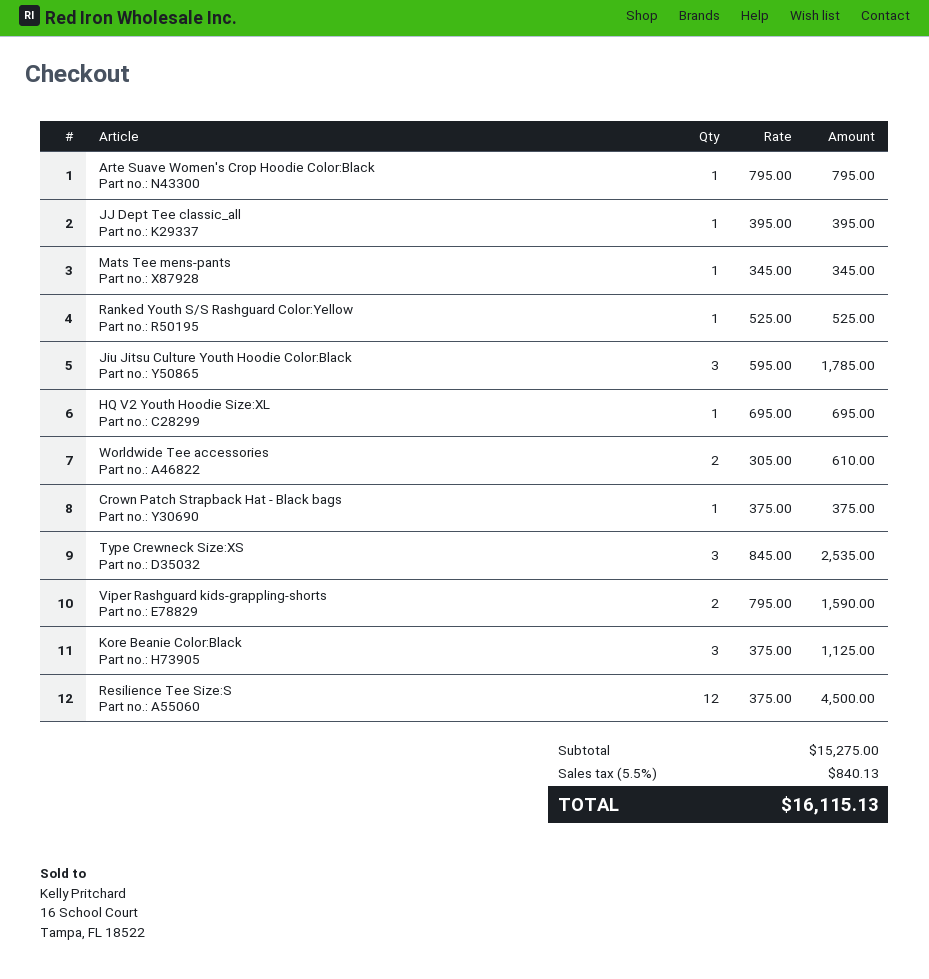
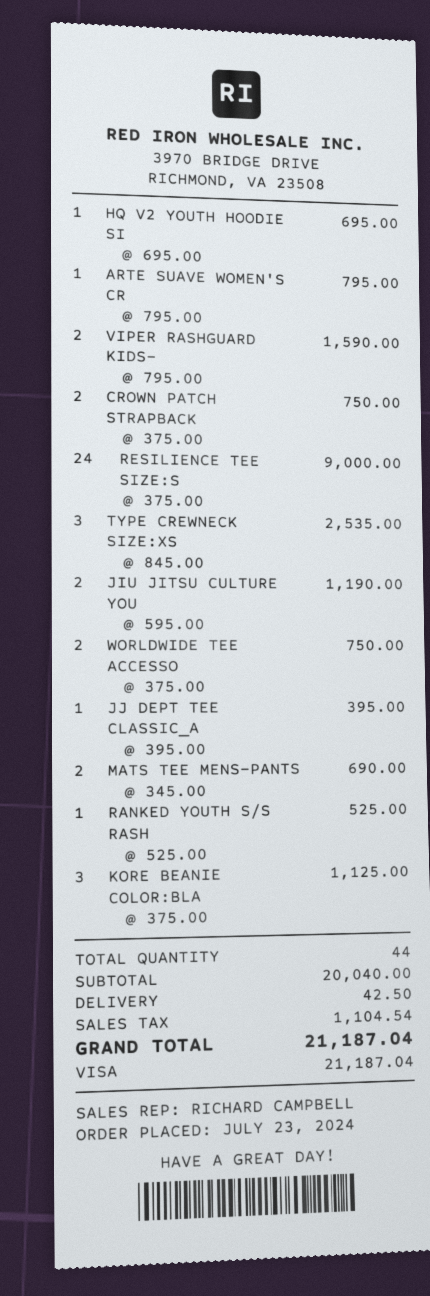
Mats Tee mens-pants: 1 x 345.00 = 345.00 -> 2 x 345.00 = 690.00
Jiu Jitsu Culture Youth Hoodie Color:Black: 3 x 595.00 = 1785.00 -> 2 x 595.00 = 1190.00
Worldwide Tee accessories: 2 x 305.00 = 610.00 -> 2 x 375.00 = 750.00
Crown Patch Strapback Hat - Black bags: 1 x 375.00 = 375.00 -> 2 x 375.00 = 750.00
Resilience Tee Size:S: 12 x 375.00 = 4500.00 -> 24 x 375.00 = 9000.00
subtotal: 15275.00 -> 20040.00
shipping: none -> 42.50
tax: 840.13 -> 1104.54
total: 16115.13 -> 21187.04

